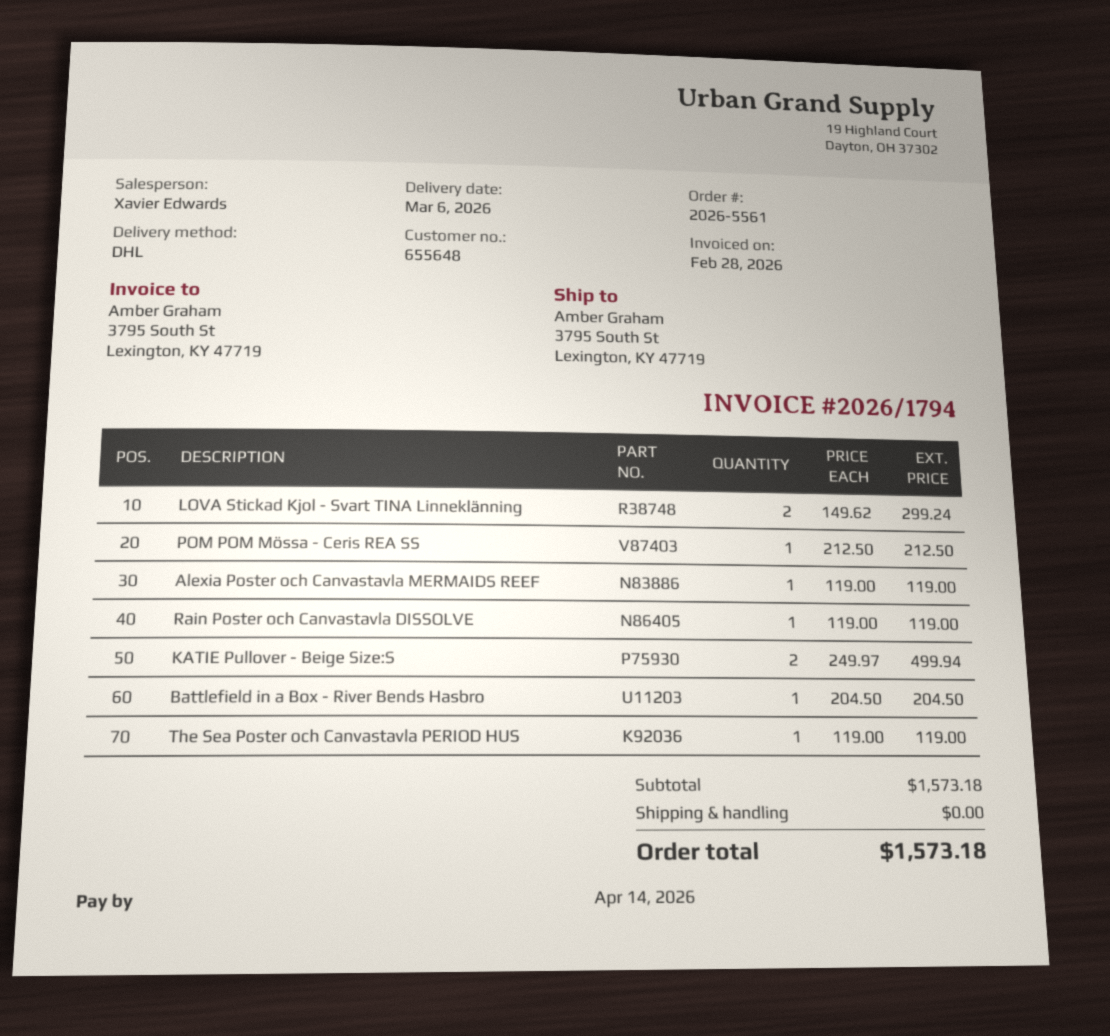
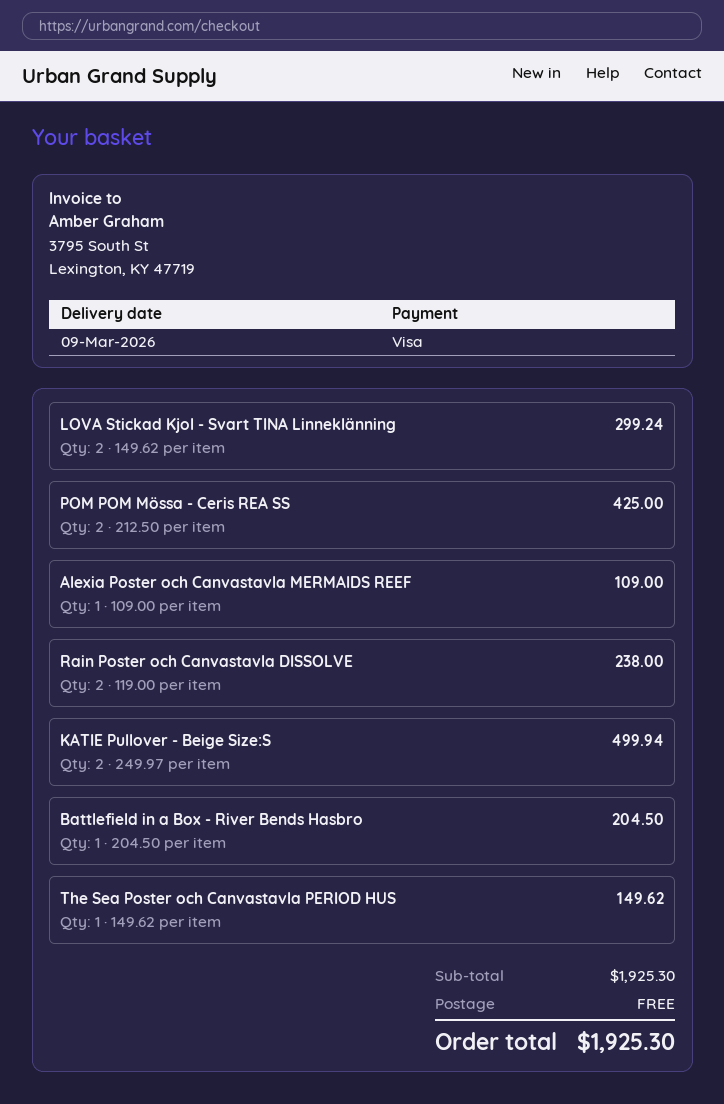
delivery date: 2026-03-06 -> 2026-03-09
POM POM Mössa - Ceris REA SS: 1 x 212.50 = 212.50 -> 2 x 212.50 = 425.00
Alexia Poster och Canvastavla MERMAIDS REEF: 1 x 119.00 = 119.00 -> 1 x 109.00 = 109.00
Rain Poster och Canvastavla DISSOLVE: 1 x 119.00 = 119.00 -> 2 x 119.00 = 238.00
The Sea Poster och Canvastavla PERIOD HUS: 1 x 119.00 = 119.00 -> 1 x 149.62 = 149.62
subtotal: 1573.18 -> 1925.30
total: 1573.18 -> 1925.30

